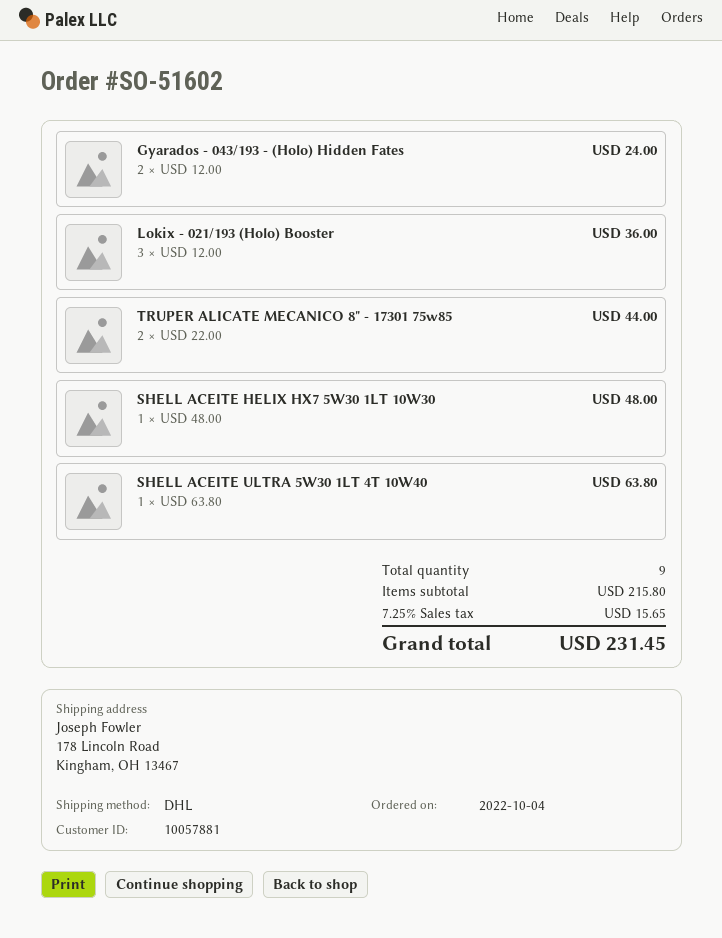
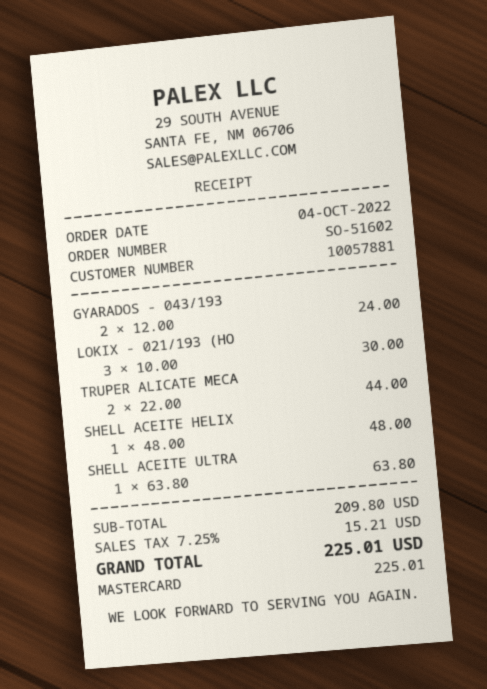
Lokix - 021/193 (Holo) Booster: 3 x 12.00 = 36.00 -> 3 x 10.00 = 30.00
subtotal: 215.80 -> 209.80
tax: 7.25% = 15.65 -> 7.25% = 15.21
total: 231.45 -> 225.01

